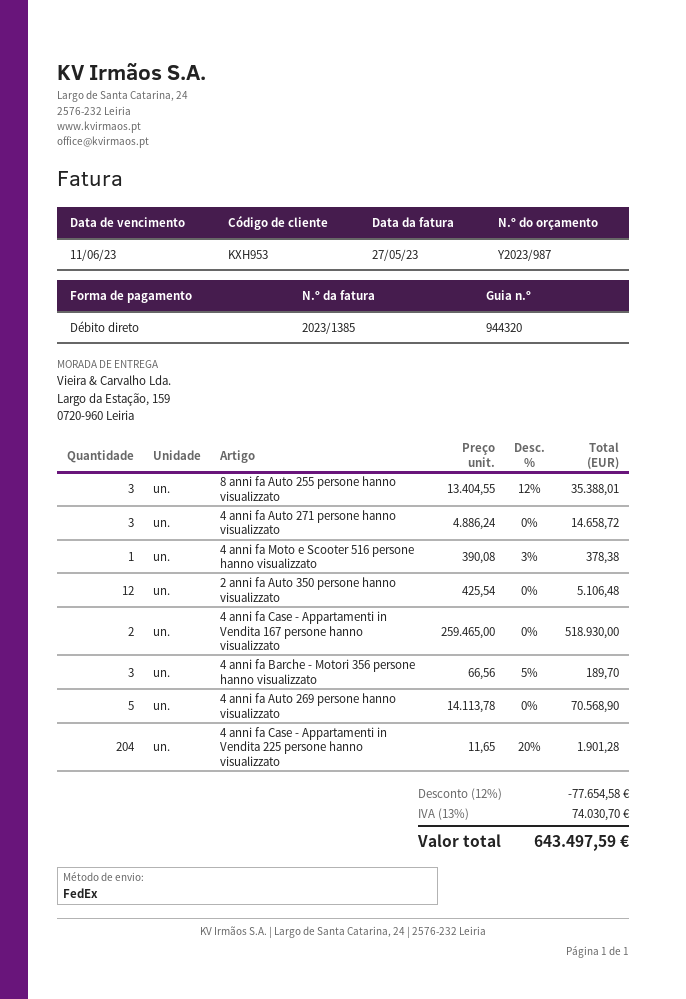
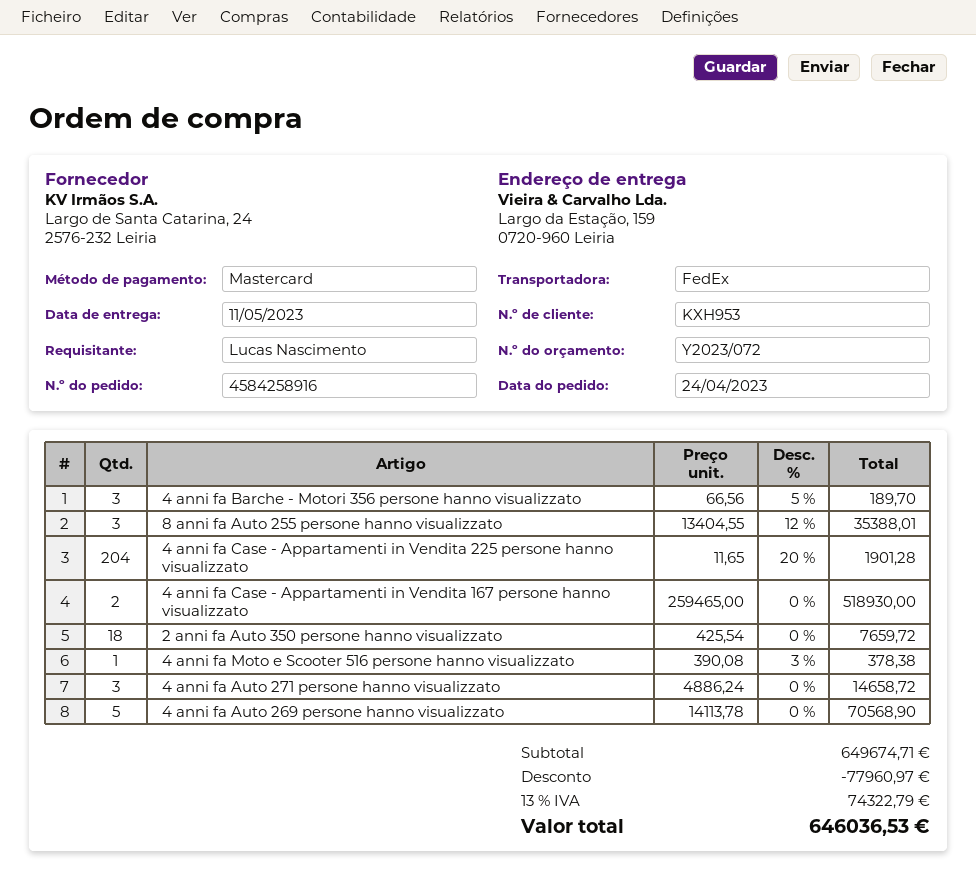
quote number: Y2023/987 -> Y2023/072
payment method: direct debit -> Mastercard
2 anni fa Auto 350 persone hanno visualizzato: 12 x 425.54 = 5106.48 -> 18 x 425.54 = 7659.72
discount: 77654.58 -> 77960.97
tax: 13% = 74030.70 -> 13% = 74322.79
total: 643497.59 -> 646036.53

